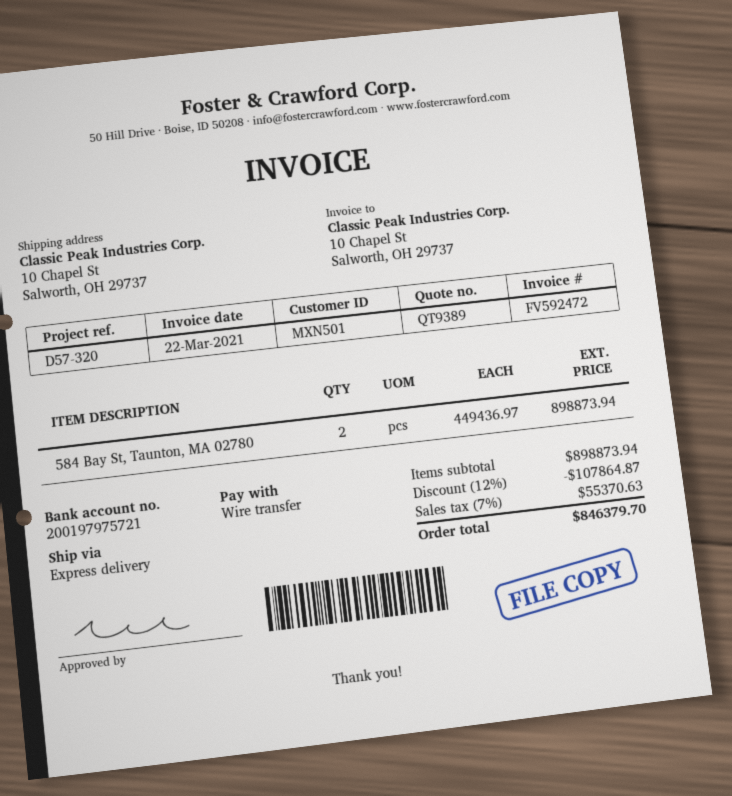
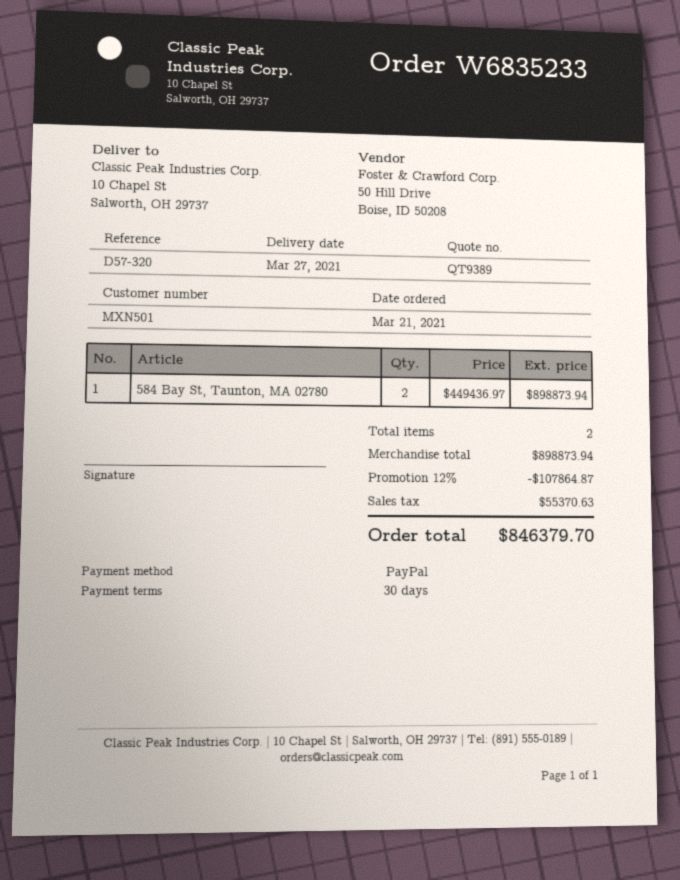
payment method: bank transfer -> PayPal

